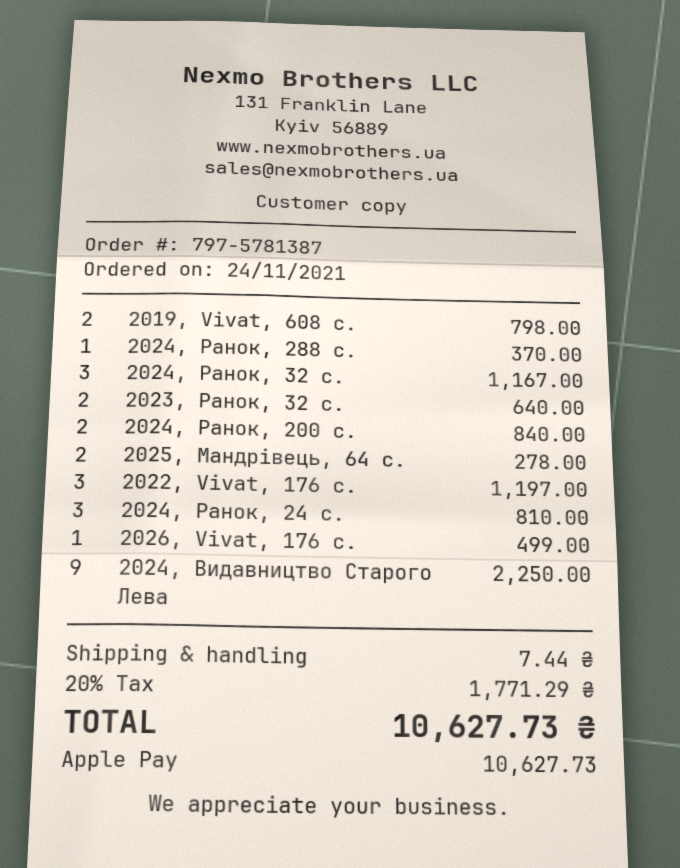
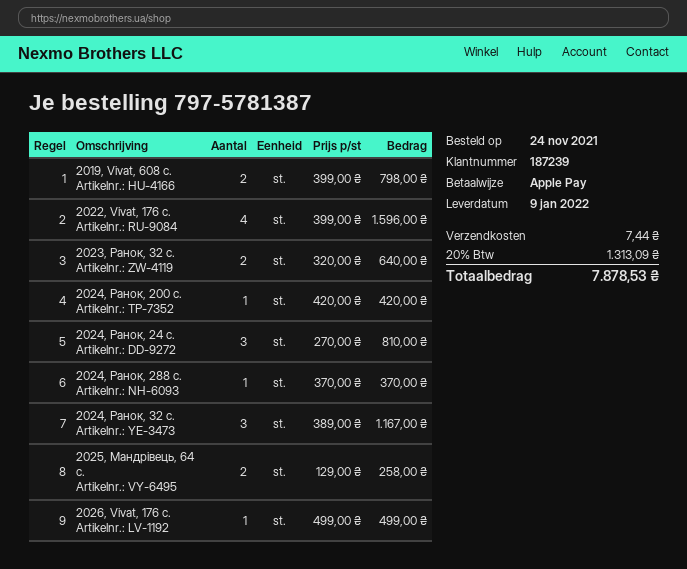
2024, Ранок, 200 с.: 2 for 840.00 -> 1 for 420.00
2025, Мандрiвець, 64 с.: 2 for 278.00 -> 2 for 258.00
2022, Vivat, 176 с.: 3 for 1197.00 -> 4 for 1596.00
2024, Видавництво Старого Лева: 9 for 2250.00 -> none
tax: 20% = 1771.29 -> 20% = 1313.09
total: 10627.73 -> 7878.53

